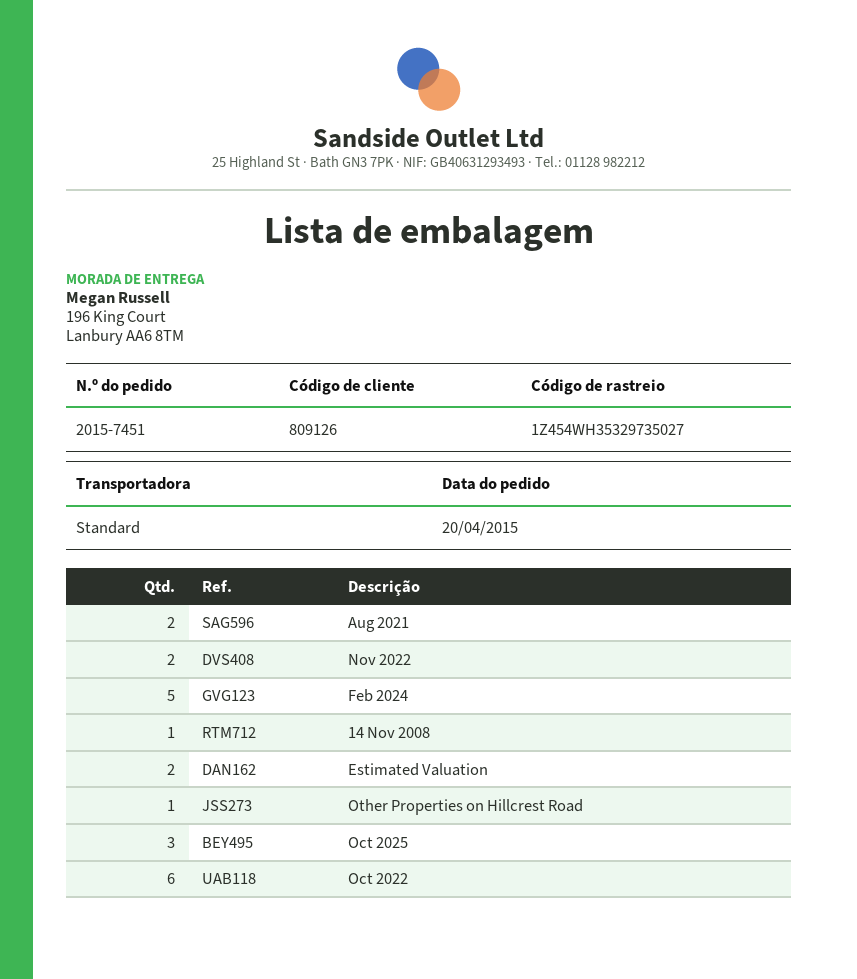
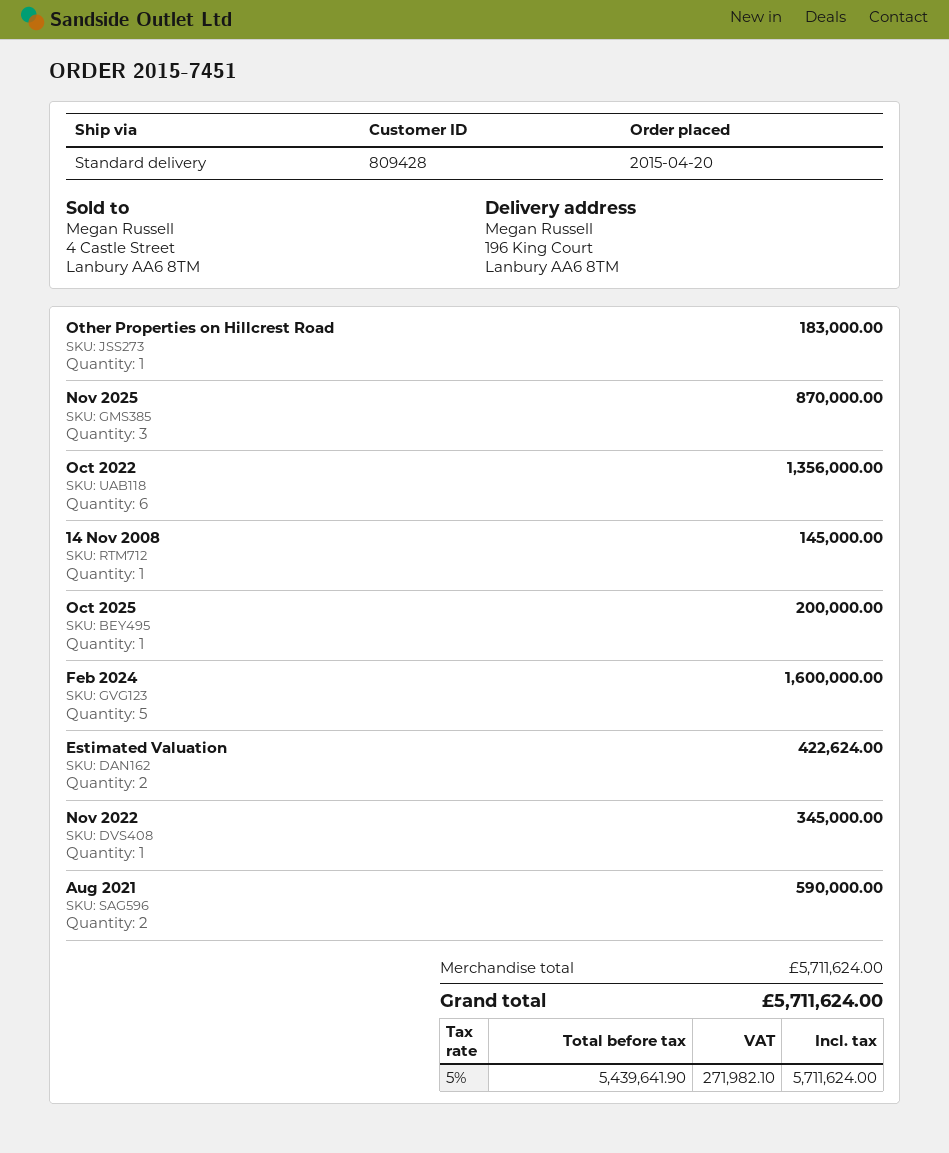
customer number: 809126 -> 809428
Nov 2022: 2 -> 1
Oct 2025: 3 -> 1
Nov 2025: none -> 3

